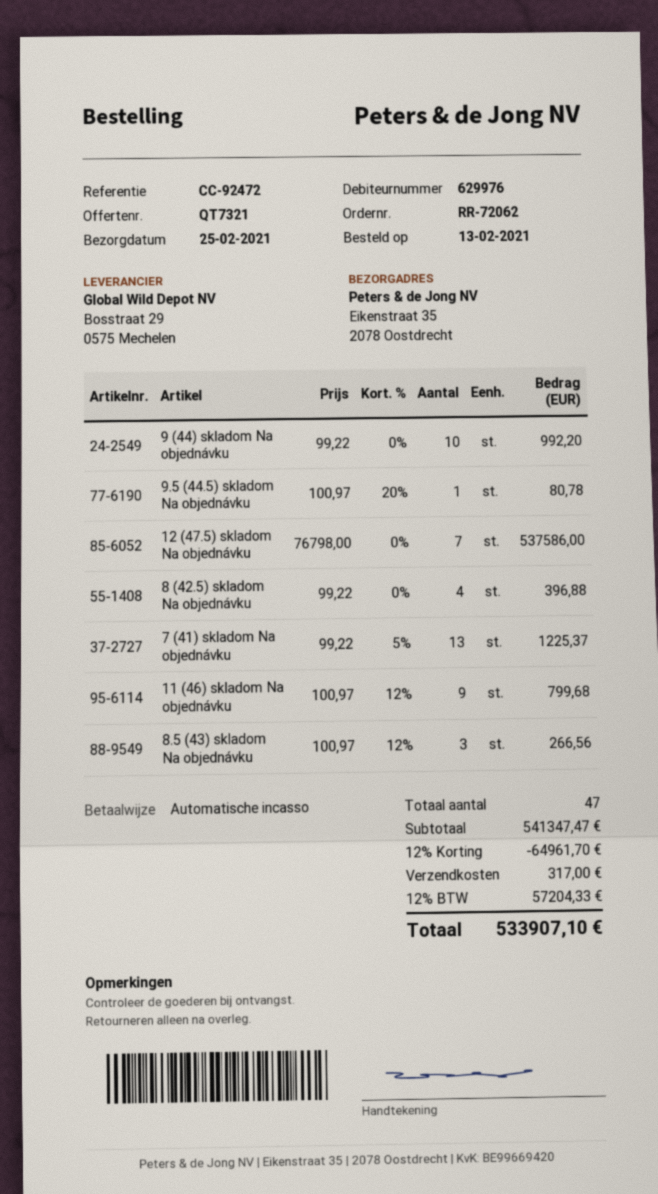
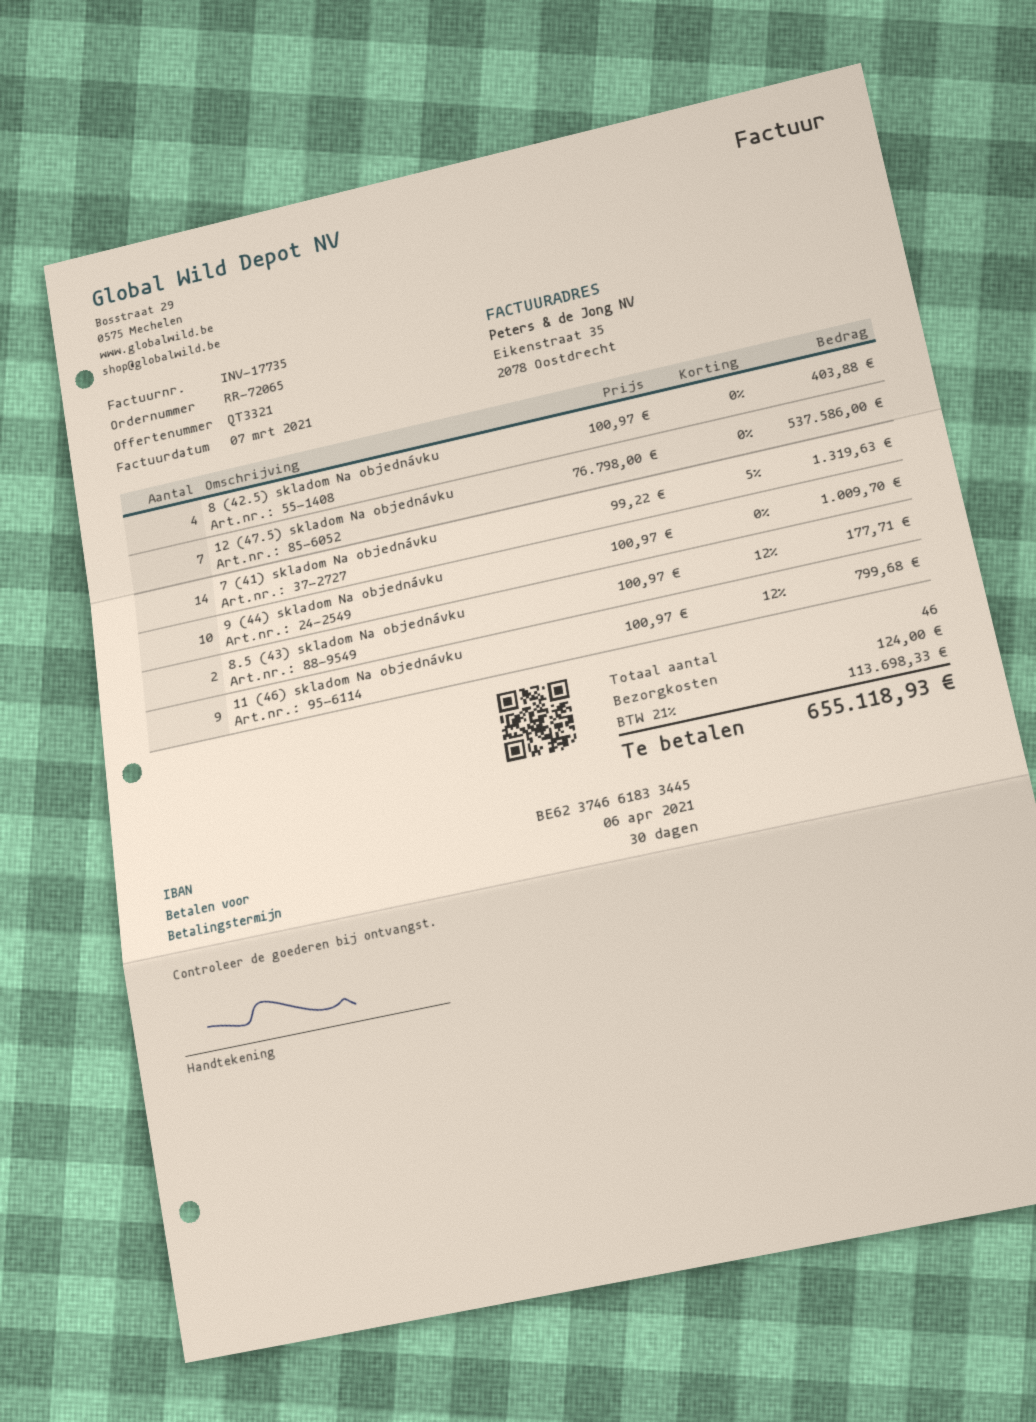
quote number: QT7321 -> QT3321
order number: RR-72062 -> RR-72065
9 (44) skladom Na objednávku: 10 x 99.22 = 992.20 -> 10 x 100.97 = 1009.70
9.5 (44.5) skladom Na objednávku: 1 x 100.97 - 20% = 80.78 -> none
8 (42.5) skladom Na objednávku: 4 x 99.22 = 396.88 -> 4 x 100.97 = 403.88
7 (41) skladom Na objednávku: 13 x 99.22 - 5% = 1225.37 -> 14 x 99.22 - 5% = 1319.63
8.5 (43) skladom Na objednávku: 3 x 100.97 - 12% = 266.56 -> 2 x 100.97 - 12% = 177.71
total quantity: 47 -> 46
discount: 12% = 64961.70 -> none
shipping: 317.00 -> 124.00
tax: 12% = 57204.33 -> 21% = 113698.33
total: 533907.10 -> 655118.93

